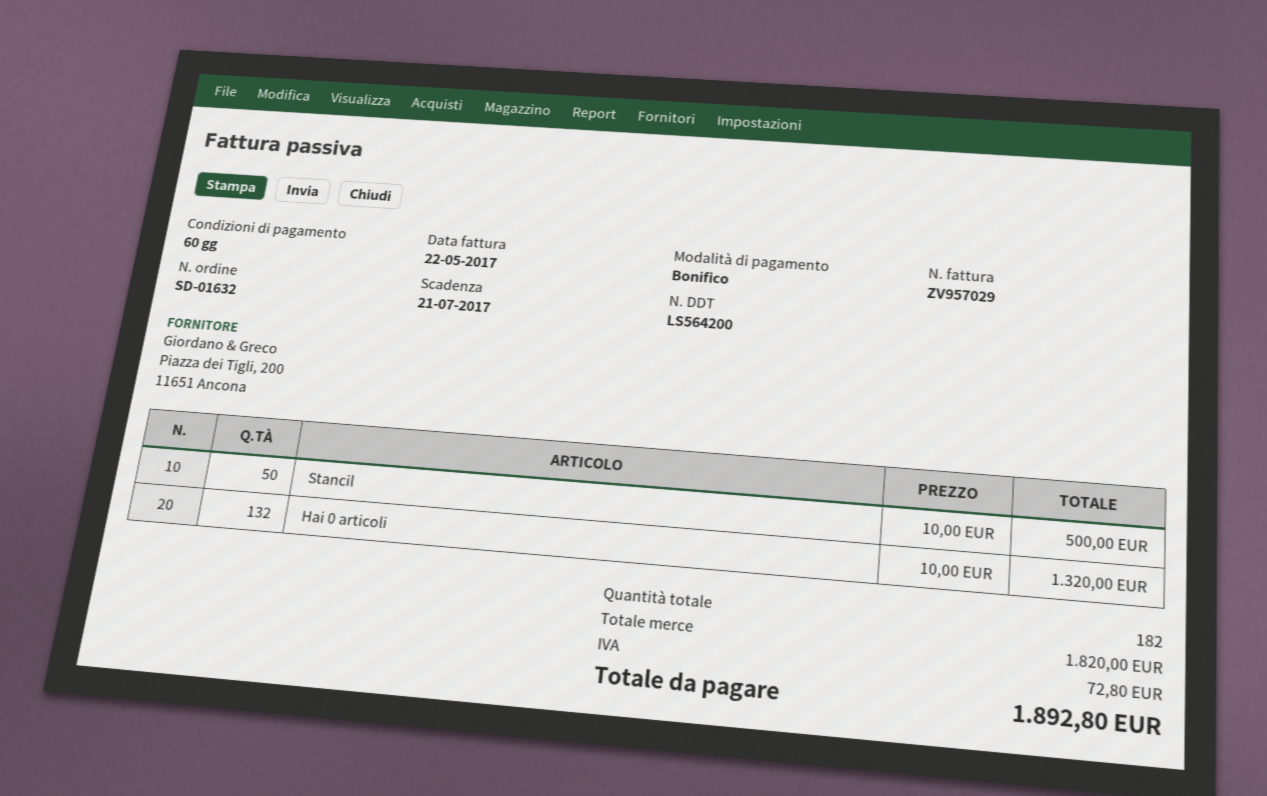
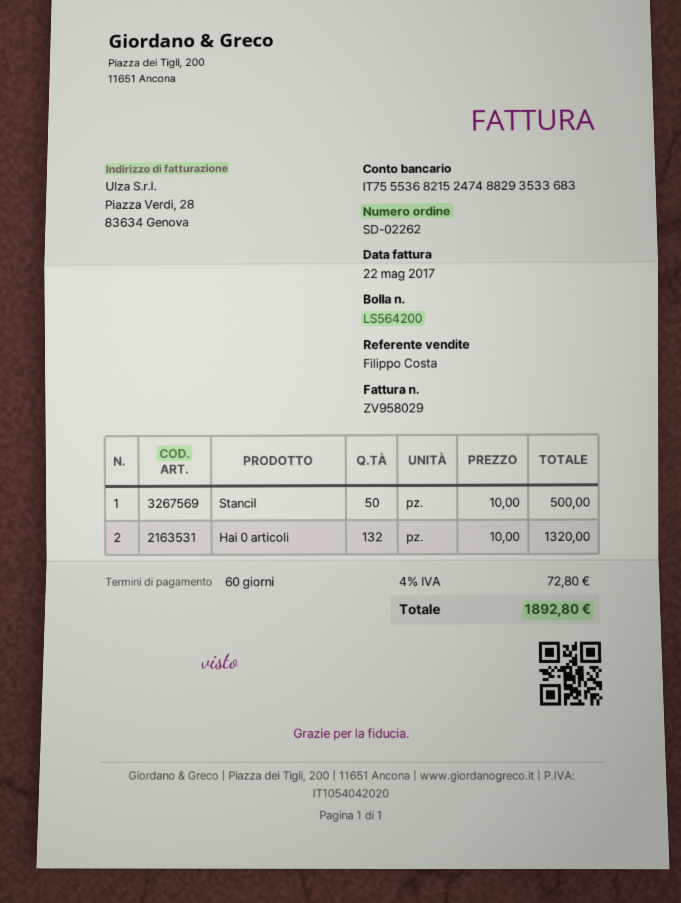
order number: SD-01632 -> SD-02262
invoice number: ZV957029 -> ZV958029

